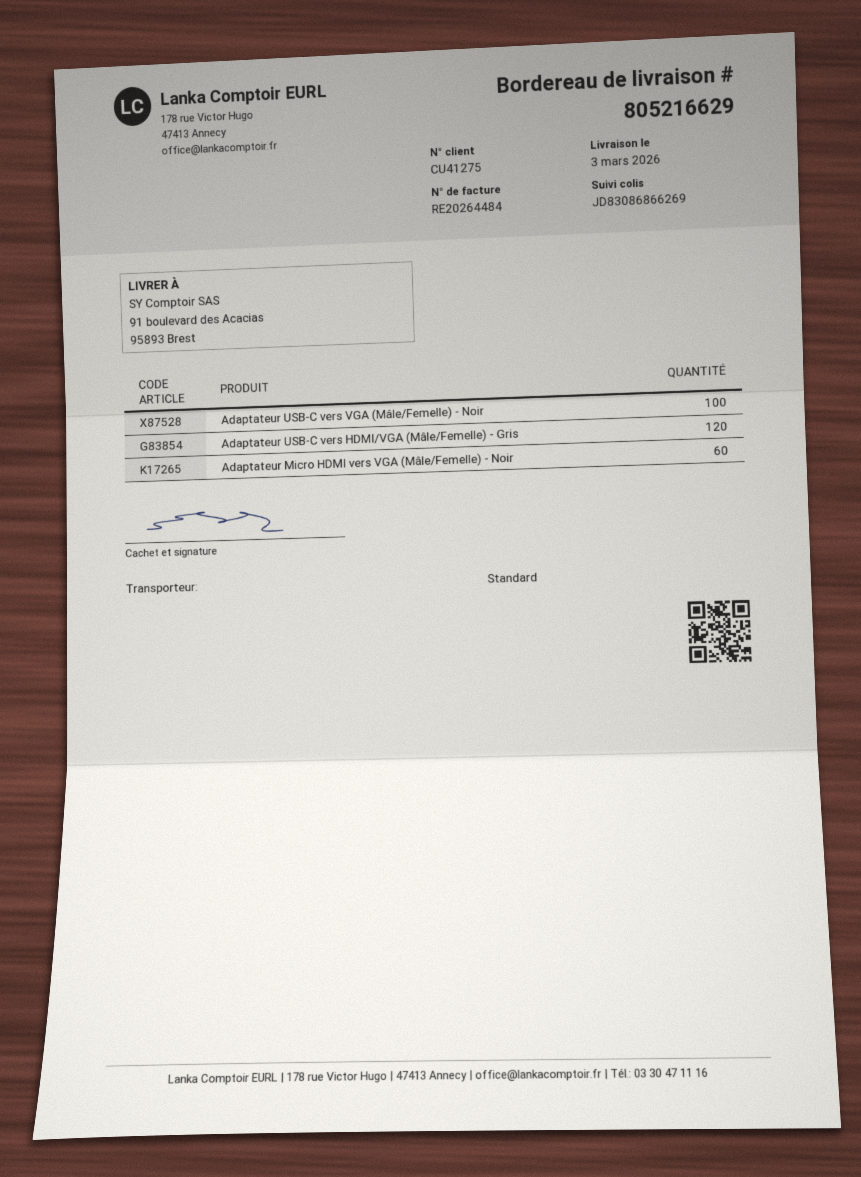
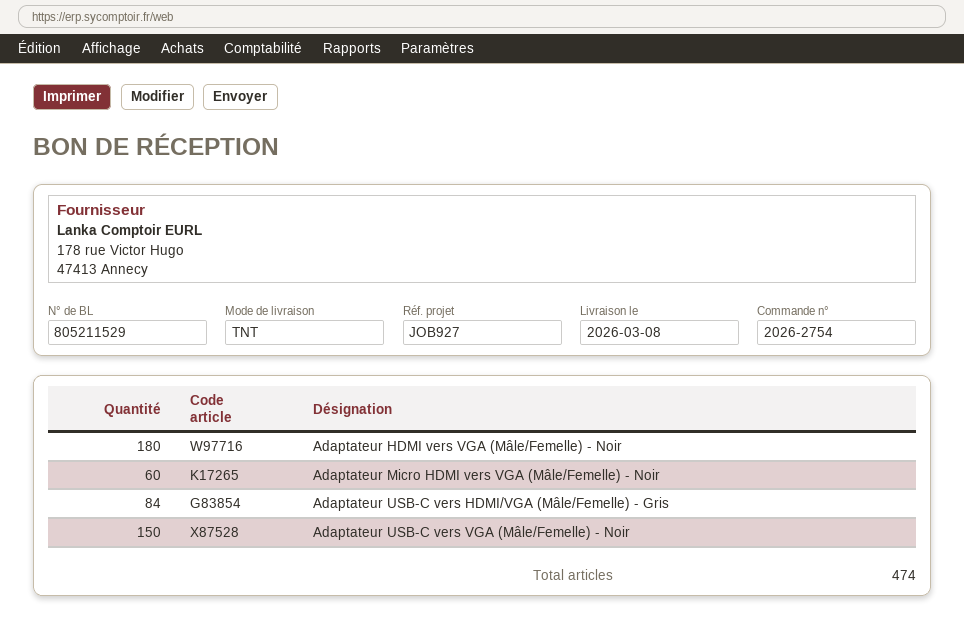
delivery note number: 805216629 -> 805211529
delivery date: 2026-03-03 -> 2026-03-08
shipping method: standard -> TNT
Adaptateur USB-C vers VGA (Mâle/Femelle) - Noir: 100 -> 150
Adaptateur USB-C vers HDMI/VGA (Mâle/Femelle) - Gris: 120 -> 84
Adaptateur HDMI vers VGA (Mâle/Femelle) - Noir: none -> 180

